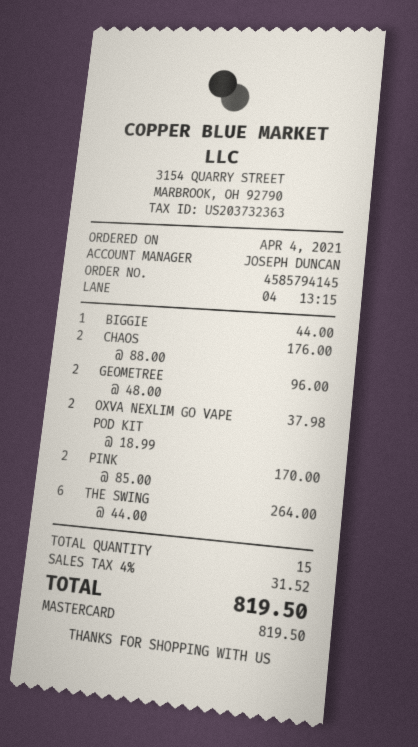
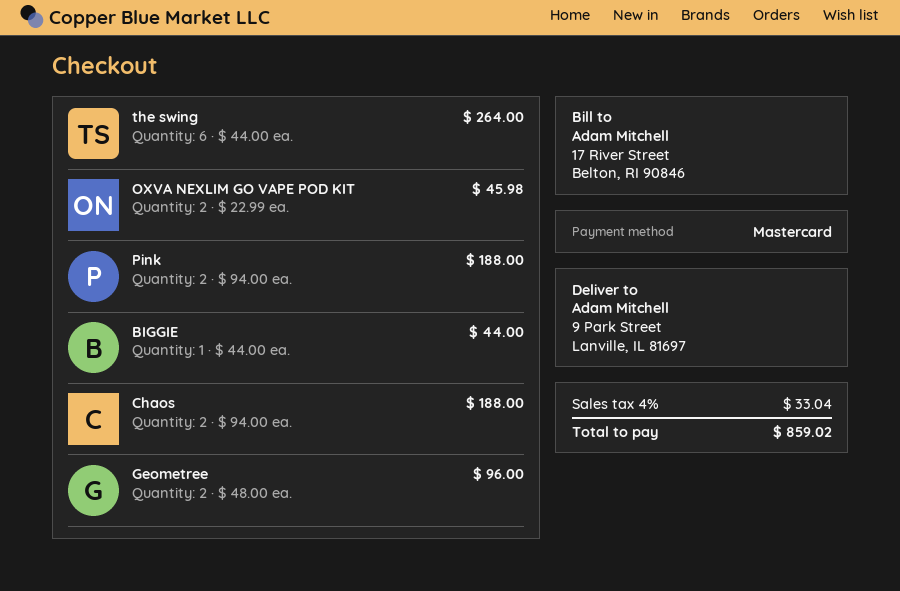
CHAOS: 2 x 88.00 = 176.00 -> 2 x 94.00 = 188.00
OXVA NEXLIM GO VAPE POD KIT: 2 x 18.99 = 37.98 -> 2 x 22.99 = 45.98
PINK: 2 x 85.00 = 170.00 -> 2 x 94.00 = 188.00
tax: 4% = 31.52 -> 4% = 33.04
total: 819.50 -> 859.02

